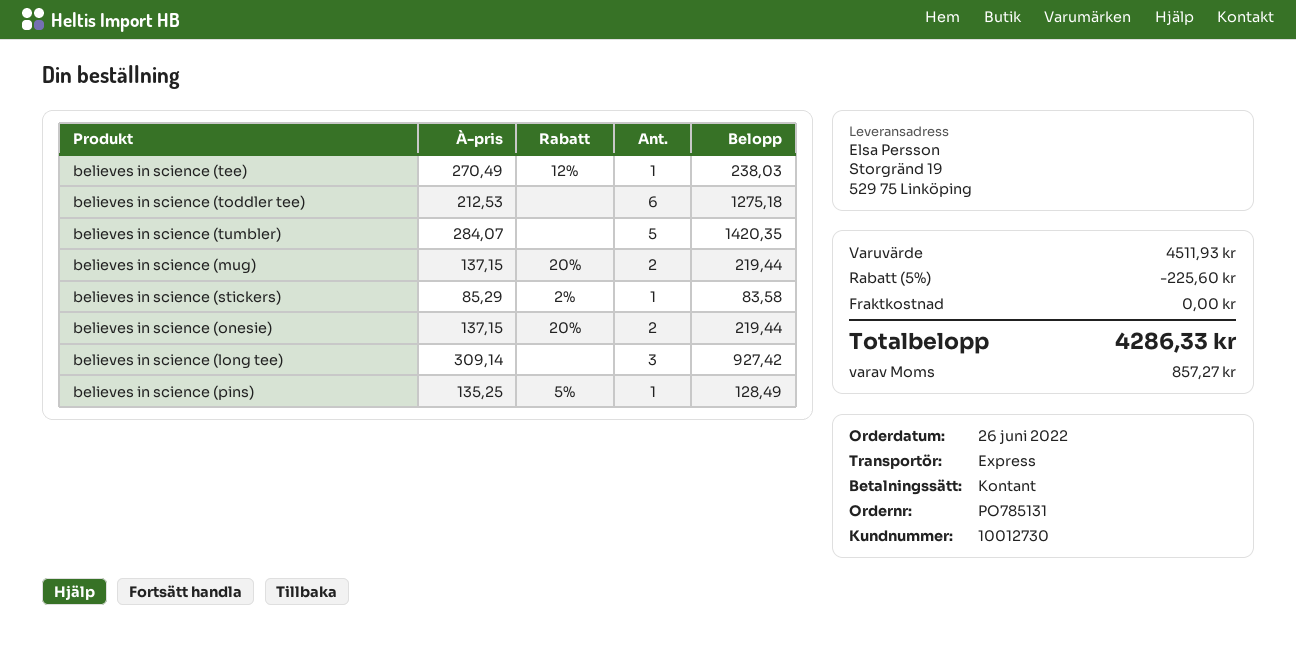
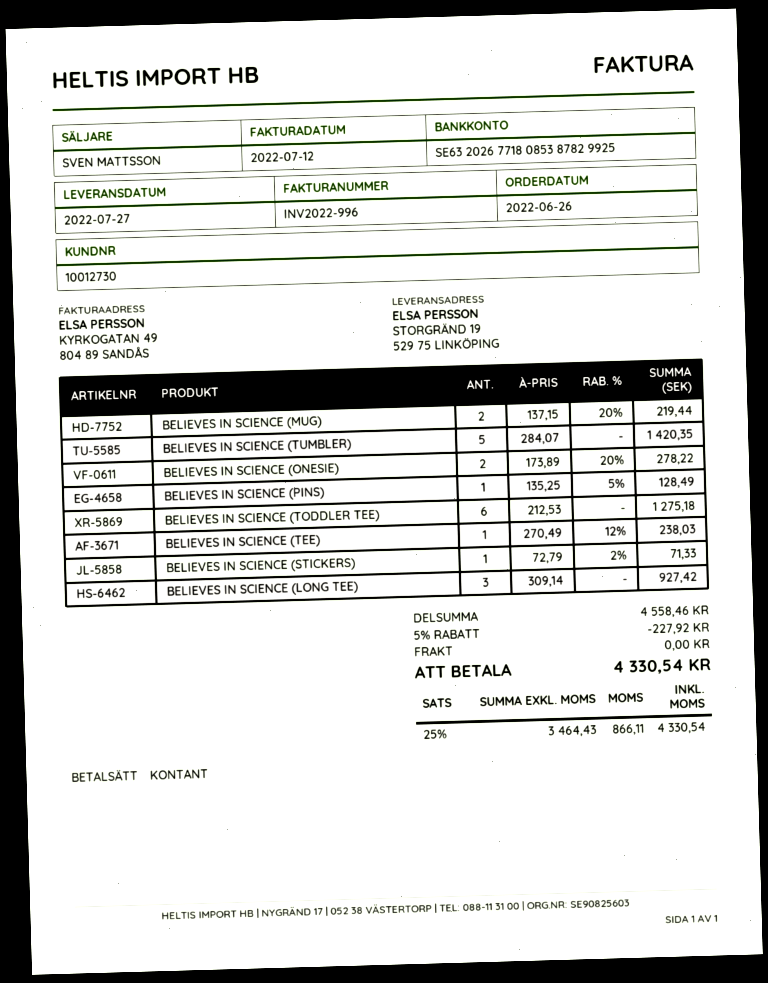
believes in science (stickers): 1 x 85.29 - 2% = 83.58 -> 1 x 72.79 - 2% = 71.33
believes in science (onesie): 2 x 137.15 - 20% = 219.44 -> 2 x 173.89 - 20% = 278.22
subtotal: 4511.93 -> 4558.46
discount: 5% = 225.60 -> 5% = 227.92
tax: 857.27 -> 866.11
total: 4286.33 -> 4330.54

